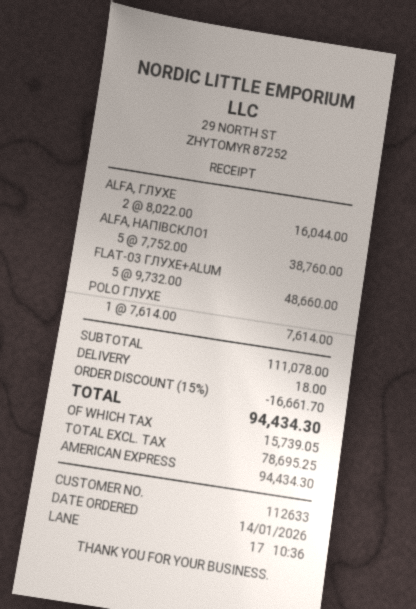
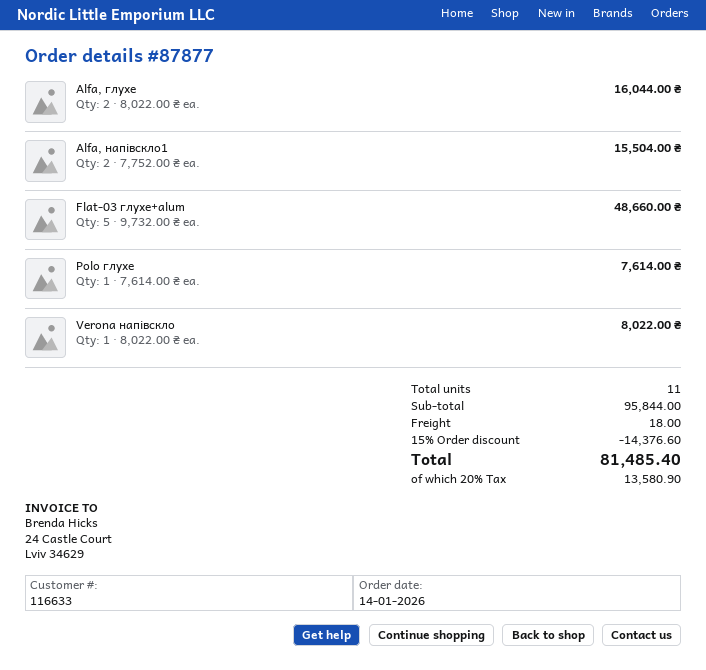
customer number: 112633 -> 116633
ALFA, НАПІВСКЛО1: 5 x 7752.00 = 38760.00 -> 2 x 7752.00 = 15504.00
Verona напівскло: none -> 1 x 8022.00 = 8022.00
subtotal: 111078.00 -> 95844.00
discount: 15% = 16661.70 -> 15% = 14376.60
tax: 15739.05 -> 13580.90
total: 94434.30 -> 81485.40

